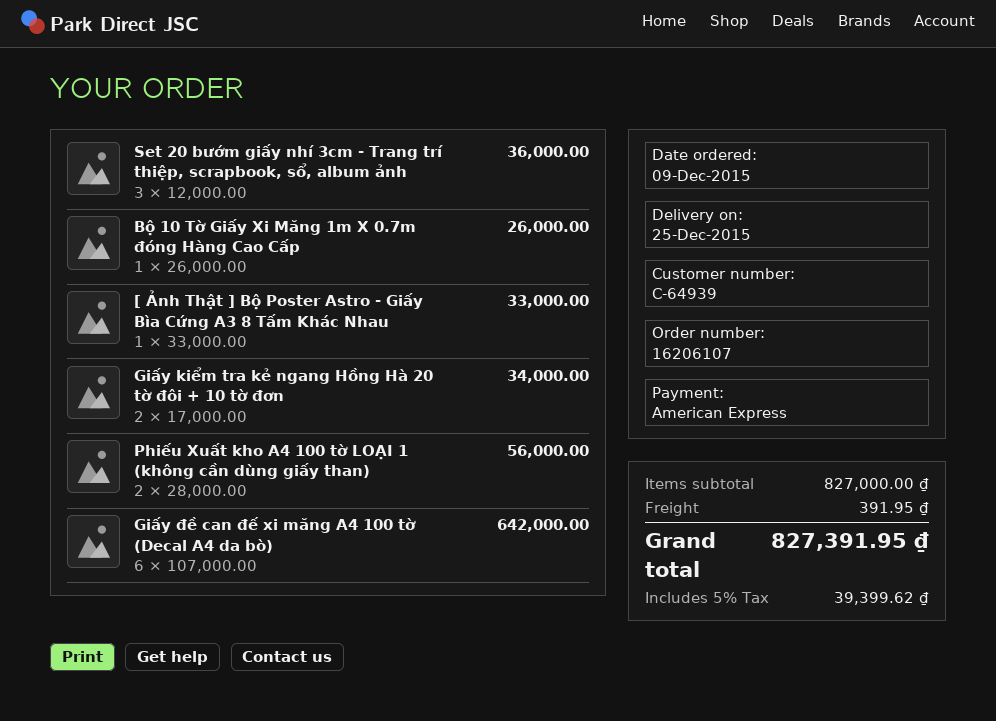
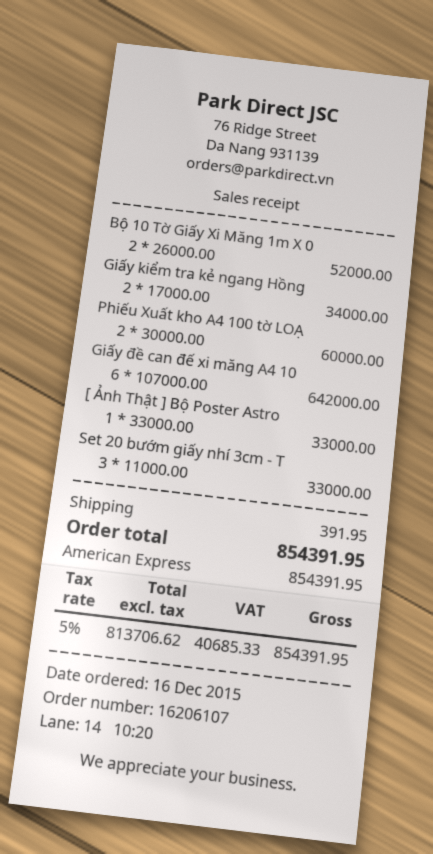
order date: 2015-12-09 -> 2015-12-16
Set 20 bướm giấy nhí 3cm - Trang trí thiệp, scrapbook, sổ, album ảnh: 3 x 12000.00 = 36000.00 -> 3 x 11000.00 = 33000.00
Bộ 10 Tờ Giấy Xi Măng 1m X 0.7m đóng Hàng Cao Cấp: 1 x 26000.00 = 26000.00 -> 2 x 26000.00 = 52000.00
Phiếu Xuất kho A4 100 tờ LOẠI 1 (không cần dùng giấy than): 2 x 28000.00 = 56000.00 -> 2 x 30000.00 = 60000.00
tax: 5% = 39399.62 -> 5% = 40685.33
total: 827391.95 -> 854391.95

